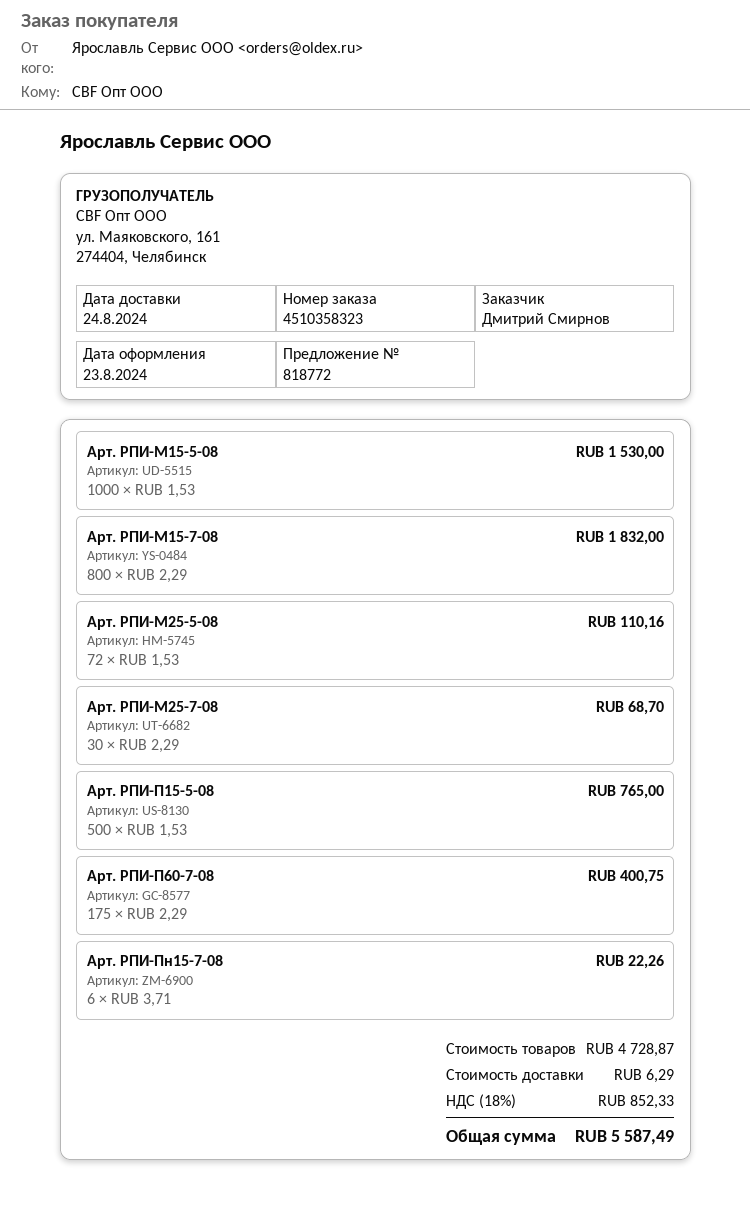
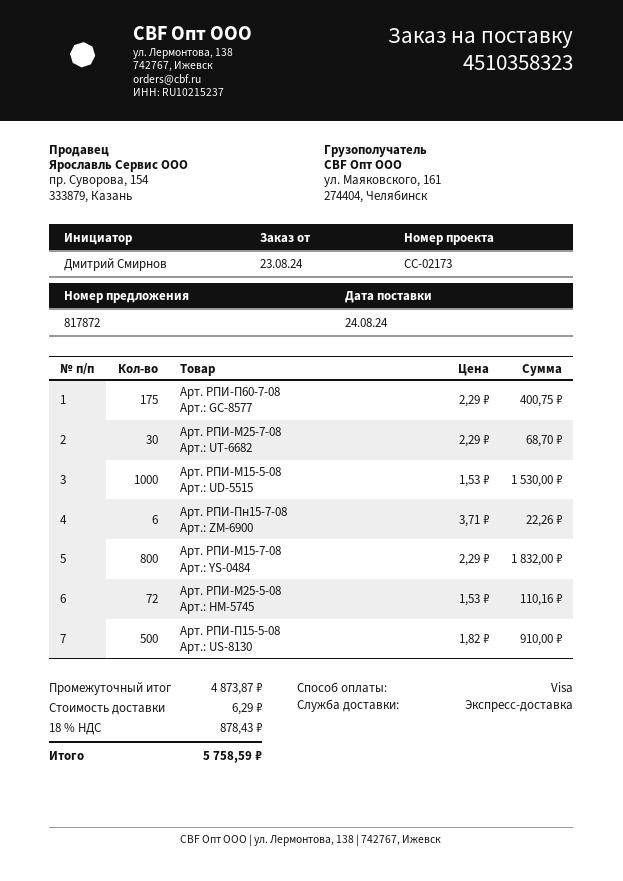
quote number: 818772 -> 817872
Арт. РПИ-П15-5-08: 500 x 1.53 = 765.00 -> 500 x 1.82 = 910.00
subtotal: 4728.87 -> 4873.87
tax: 18% = 852.33 -> 18% = 878.43
total: 5587.49 -> 5758.59

